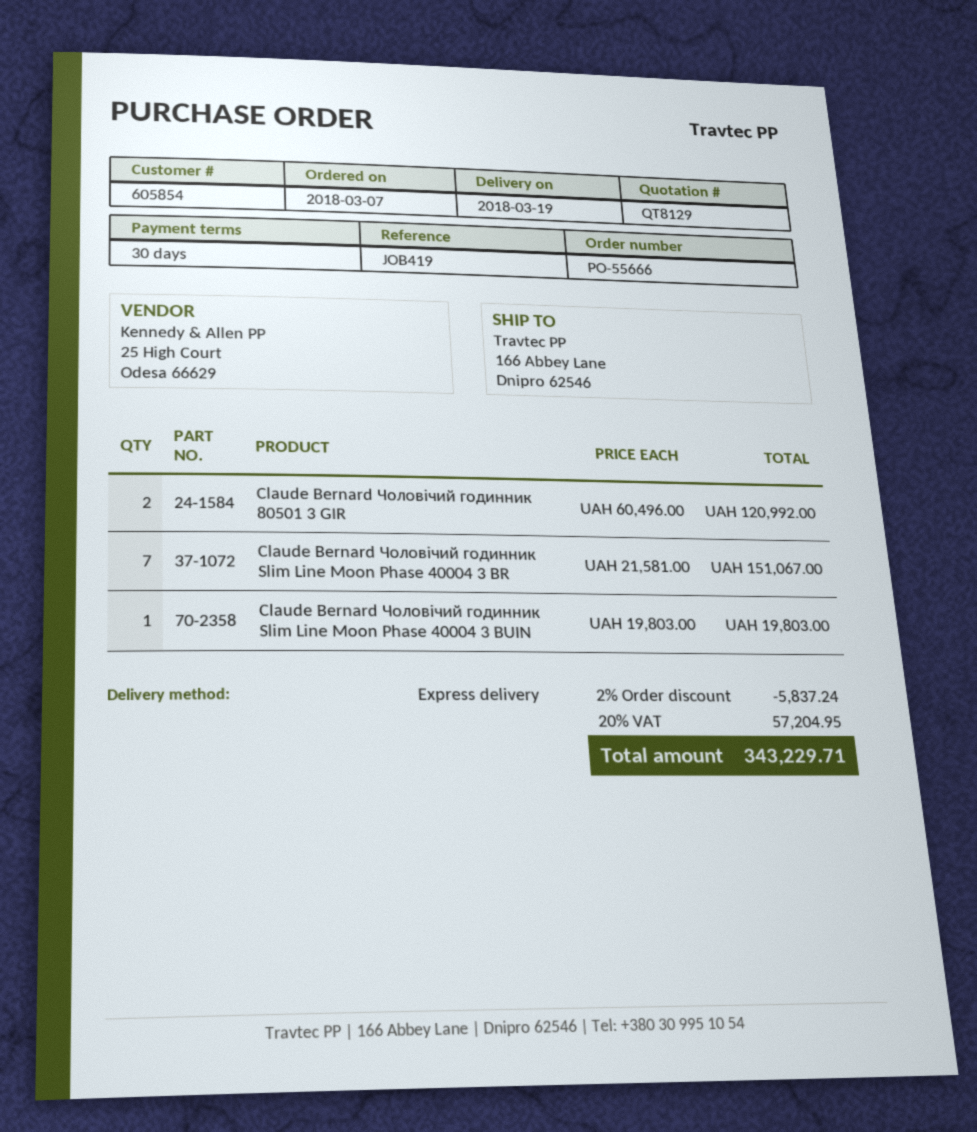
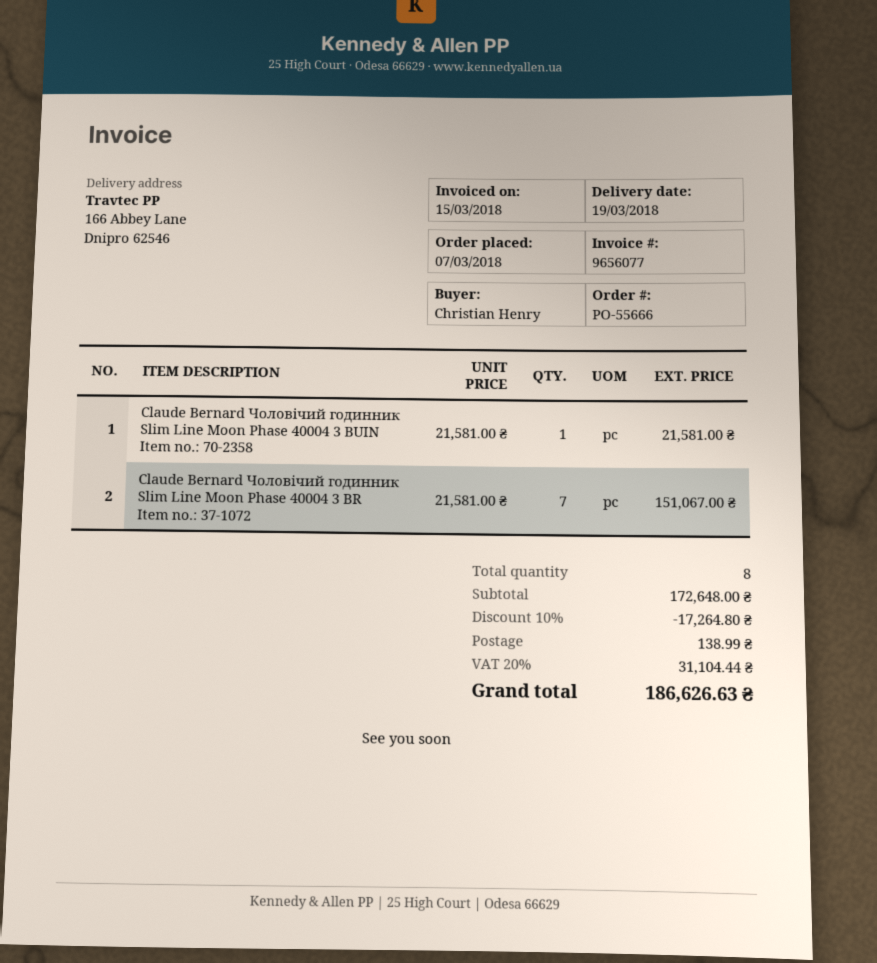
Claude Bernard Чоловічий годинник 80501 3 GIR: 2 x 60496.00 = 120992.00 -> none
Claude Bernard Чоловічий годинник Slim Line Moon Phase 40004 3 BUIN: 1 x 19803.00 = 19803.00 -> 1 x 21581.00 = 21581.00
discount: 2% = 5837.24 -> 10% = 17264.80
shipping: none -> 138.99
tax: 20% = 57204.95 -> 20% = 31104.44
total: 343229.71 -> 186626.63

